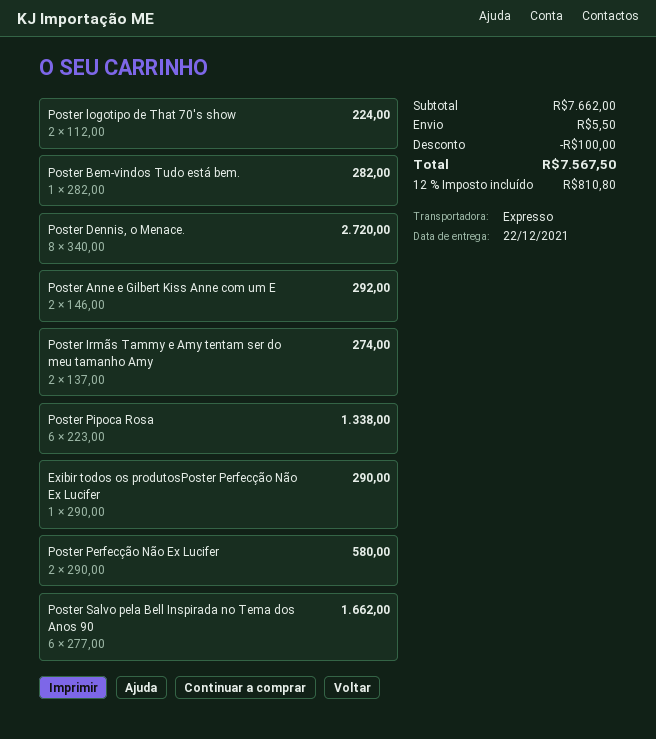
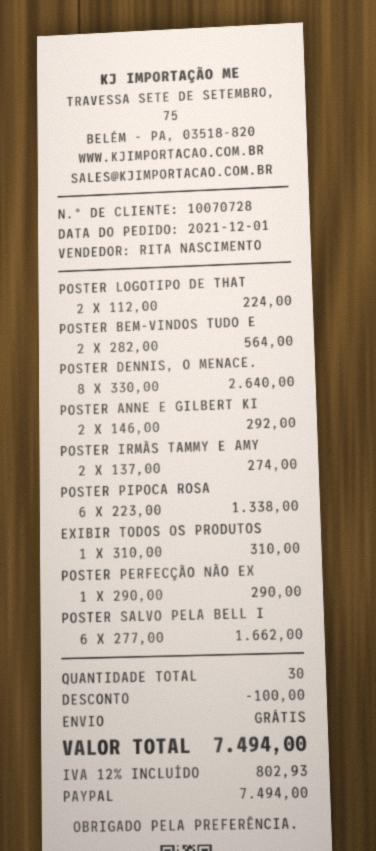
Poster Bem-vindos Tudo está bem.: 1 x 282.00 = 282.00 -> 2 x 282.00 = 564.00
Poster Dennis, o Menace.: 8 x 340.00 = 2720.00 -> 8 x 330.00 = 2640.00
Exibir todos os produtosPoster Perfecção Não Ex Lucifer: 1 x 290.00 = 290.00 -> 1 x 310.00 = 310.00
Poster Perfecção Não Ex Lucifer: 2 x 290.00 = 580.00 -> 1 x 290.00 = 290.00
shipping: 5.50 -> 0.00
tax: 12% = 810.80 -> 12% = 802.93
total: 7567.50 -> 7494.00

